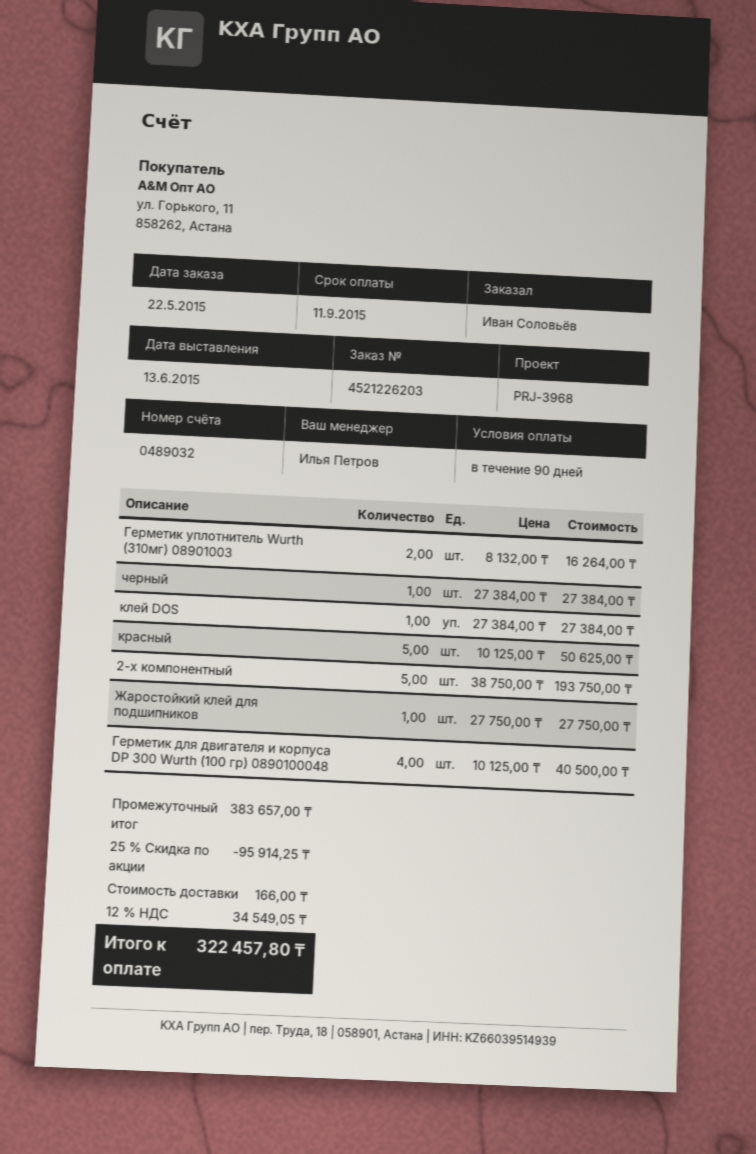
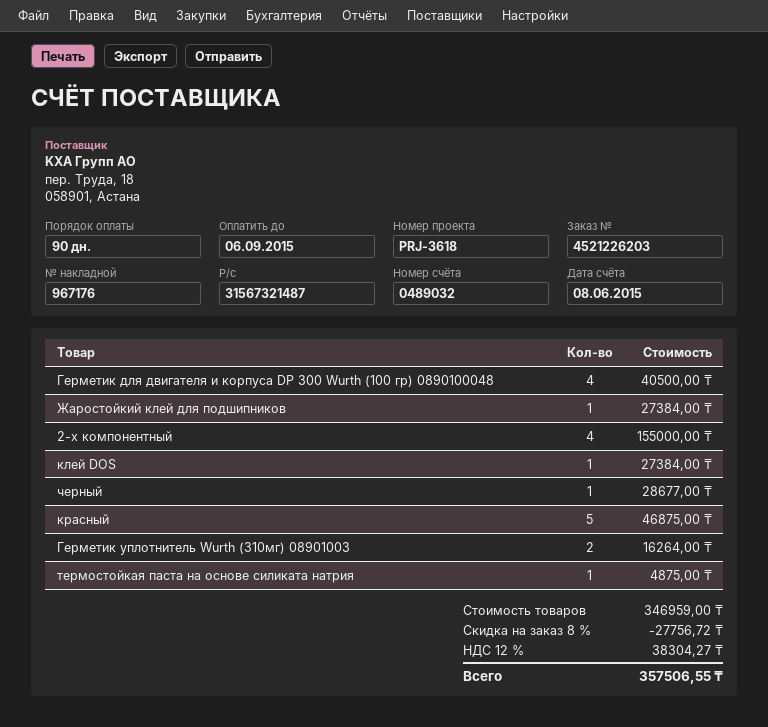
invoice date: 2015-06-13 -> 2015-06-08
due date: 2015-09-11 -> 2015-09-06
reference: PRJ-3968 -> PRJ-3618
черный: 1 for 27384.00 -> 1 for 28677.00
красный: 5 for 50625.00 -> 5 for 46875.00
2-х компонентный: 5 for 193750.00 -> 4 for 155000.00
Жаростойкий клей для подшипников: 1 for 27750.00 -> 1 for 27384.00
термостойкая паста на основе силиката натрия: none -> 1 for 4875.00
subtotal: 383657.00 -> 346959.00
discount: 25% = 95914.25 -> 8% = 27756.72
shipping: 166.00 -> none
tax: 12% = 34549.05 -> 12% = 38304.27
total: 322457.80 -> 357506.55

